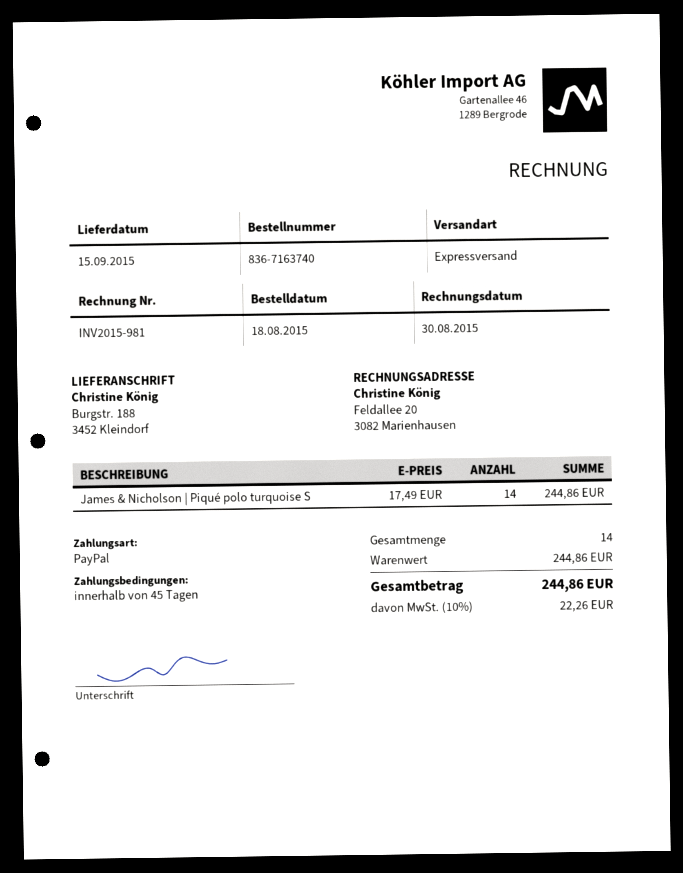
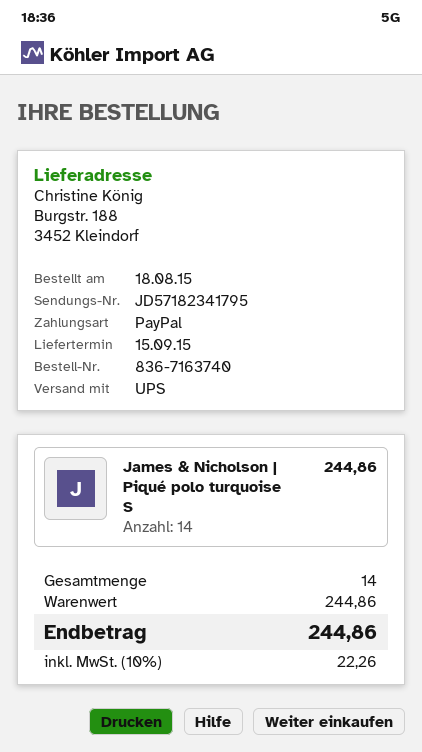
shipping method: express -> UPS

